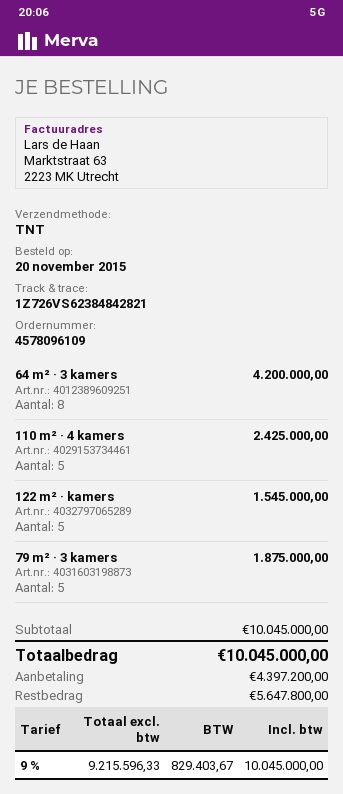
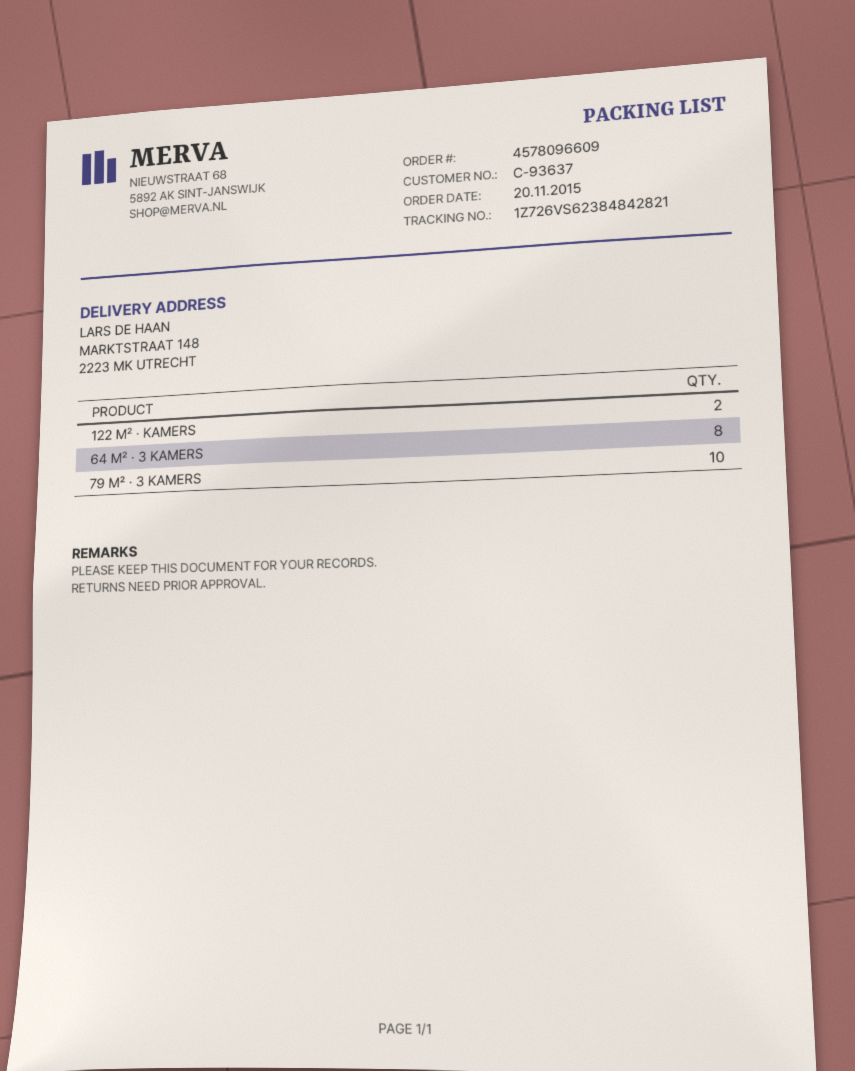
order number: 4578096109 -> 4578096609
110 m² · 4 kamers: 5 -> none
122 m² · kamers: 5 -> 2
79 m² · 3 kamers: 5 -> 10

